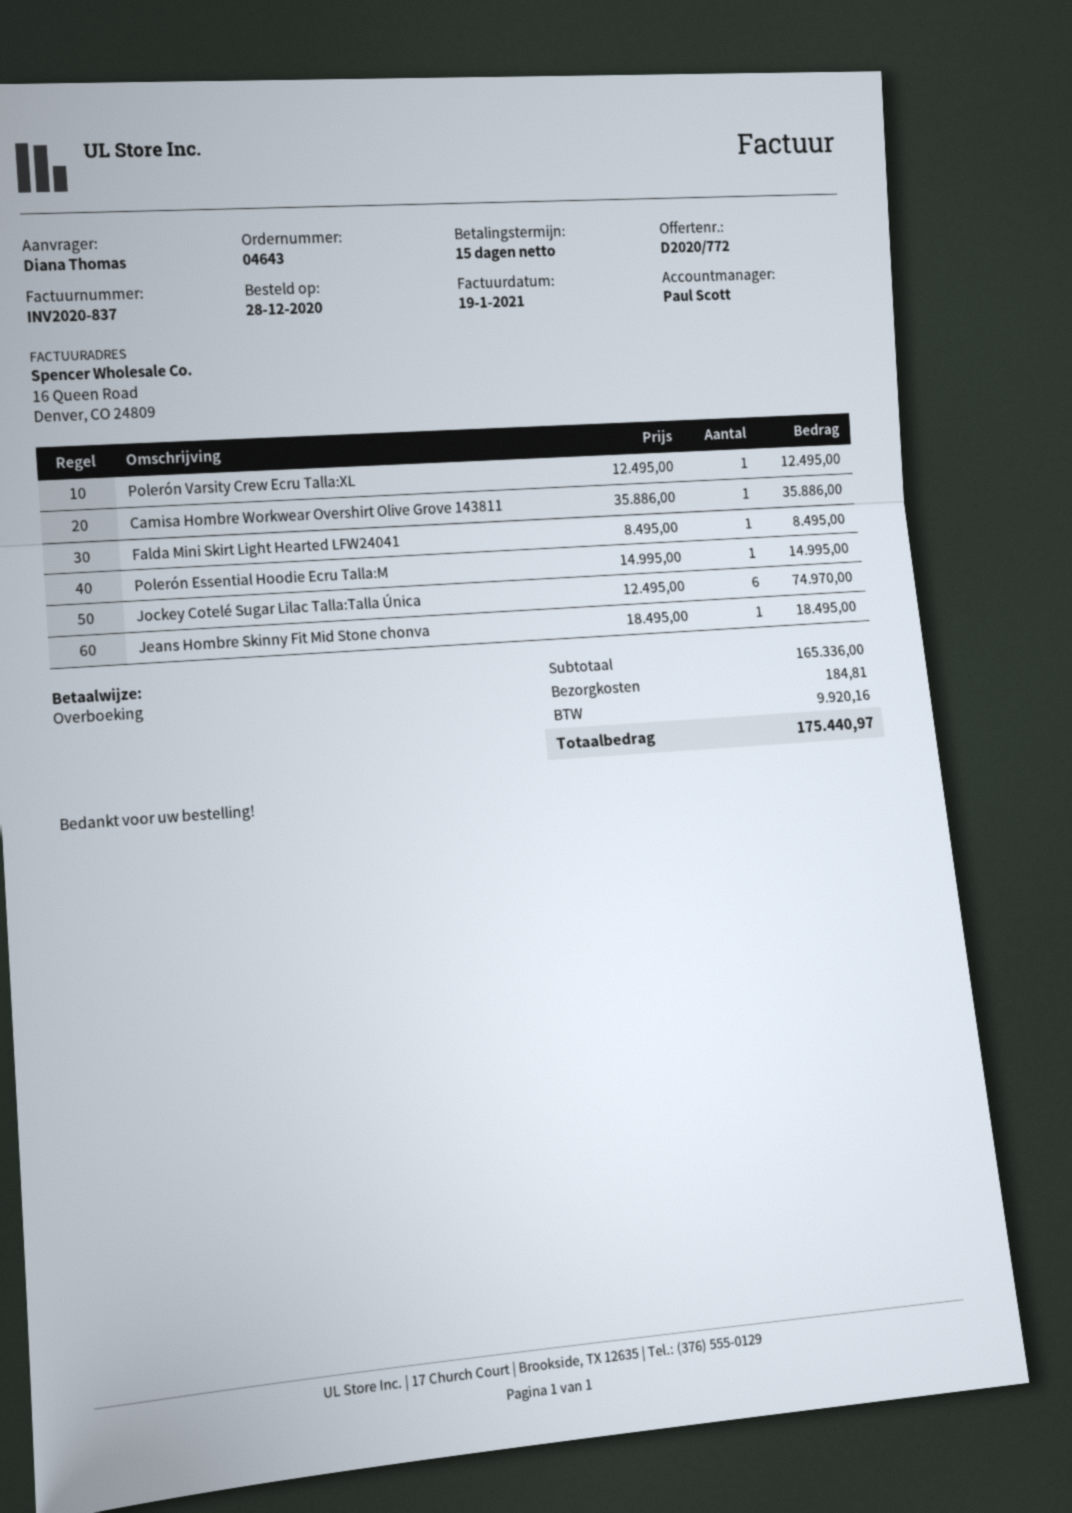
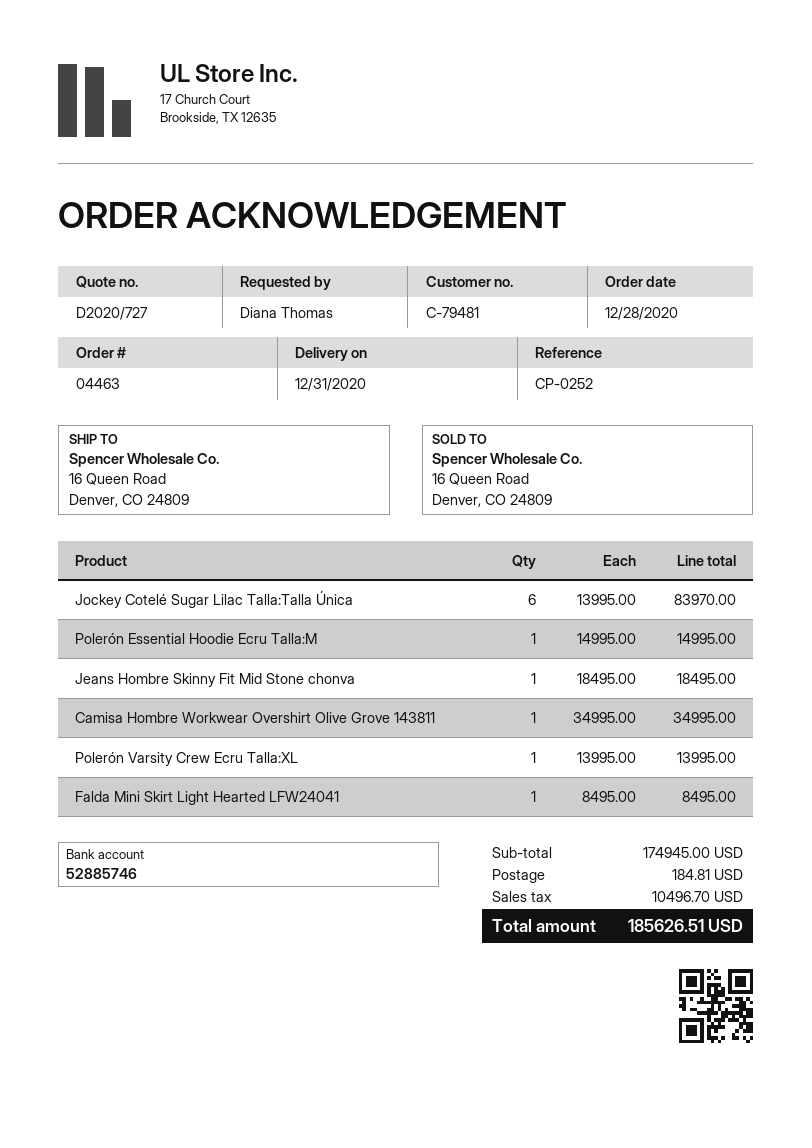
quote number: D2020/772 -> D2020/727
order number: 04643 -> 04463
Polerón Varsity Crew Ecru Talla:XL: 1 x 12495.00 = 12495.00 -> 1 x 13995.00 = 13995.00
Camisa Hombre Workwear Overshirt Olive Grove 143811: 1 x 35886.00 = 35886.00 -> 1 x 34995.00 = 34995.00
Jockey Cotelé Sugar Lilac Talla:Talla Única: 6 x 12495.00 = 74970.00 -> 6 x 13995.00 = 83970.00
subtotal: 165336.00 -> 174945.00
tax: 9920.16 -> 10496.70
total: 175440.97 -> 185626.51

